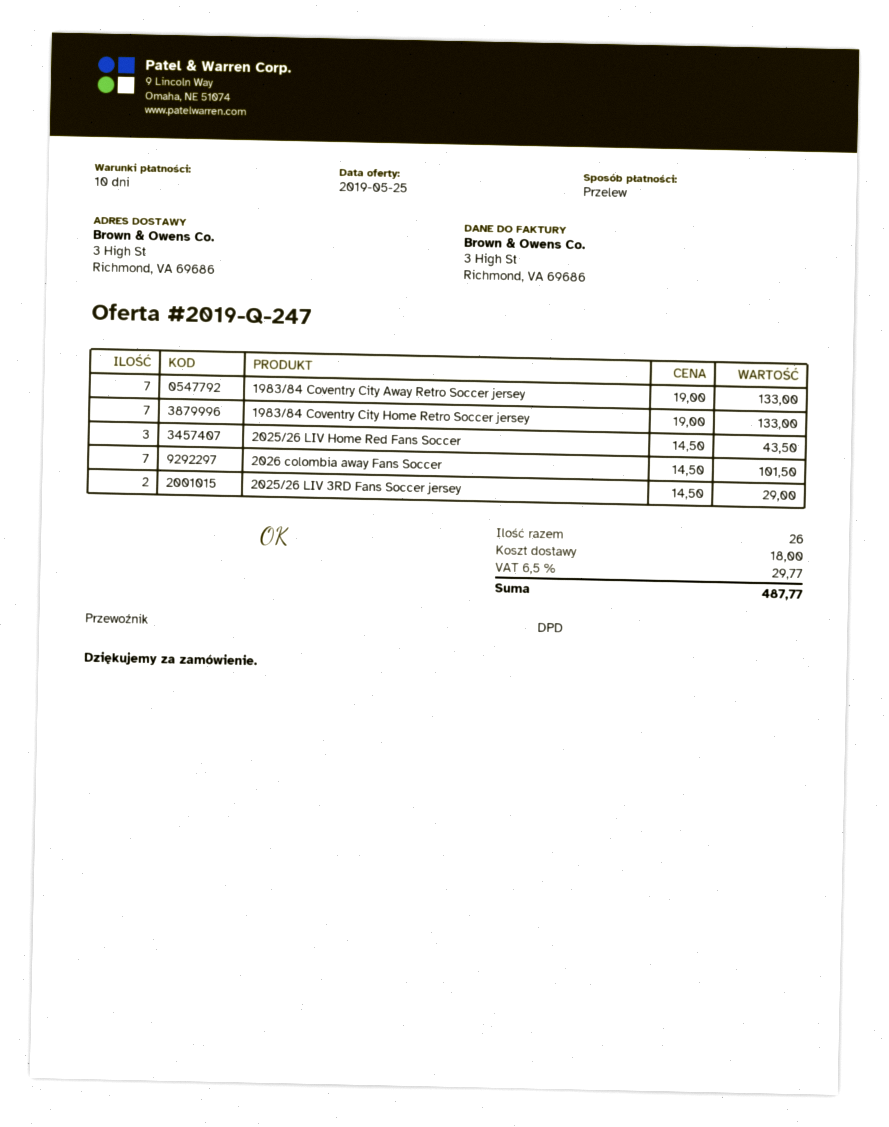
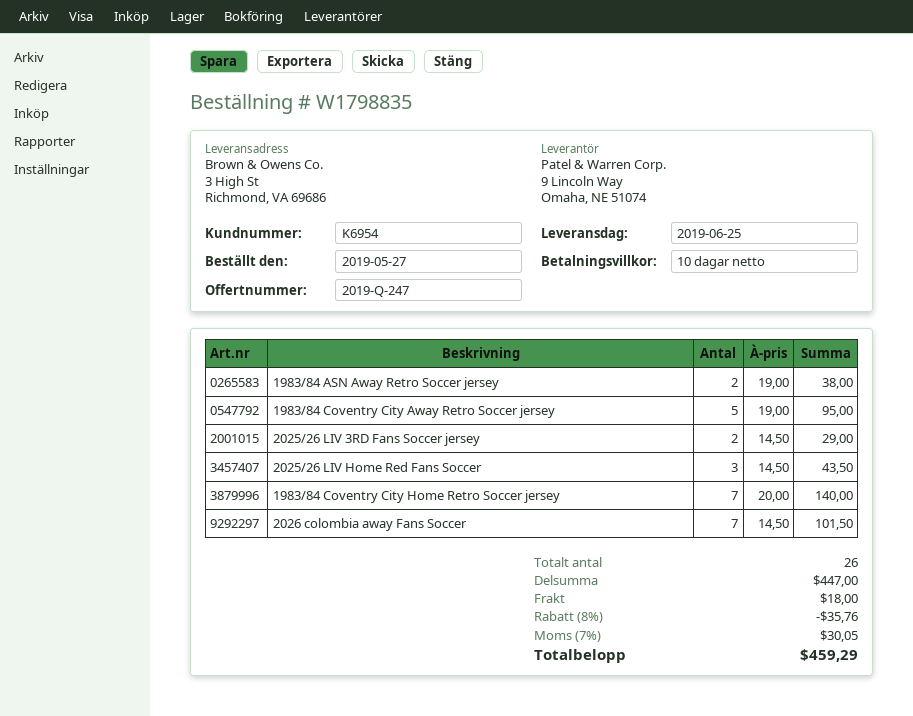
1983/84 Coventry City Away Retro Soccer jersey: 7 x 19.00 = 133.00 -> 5 x 19.00 = 95.00
1983/84 Coventry City Home Retro Soccer jersey: 7 x 19.00 = 133.00 -> 7 x 20.00 = 140.00
1983/84 ASN Away Retro Soccer jersey: none -> 2 x 19.00 = 38.00
discount: none -> 8% = 35.76
tax: 6.5% = 29.77 -> 7% = 30.05
total: 487.77 -> 459.29

